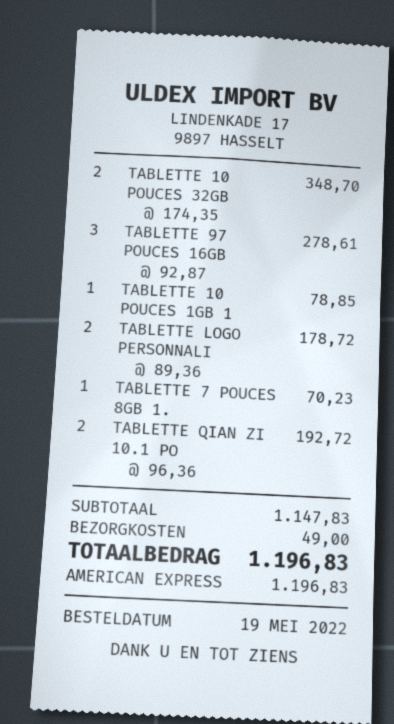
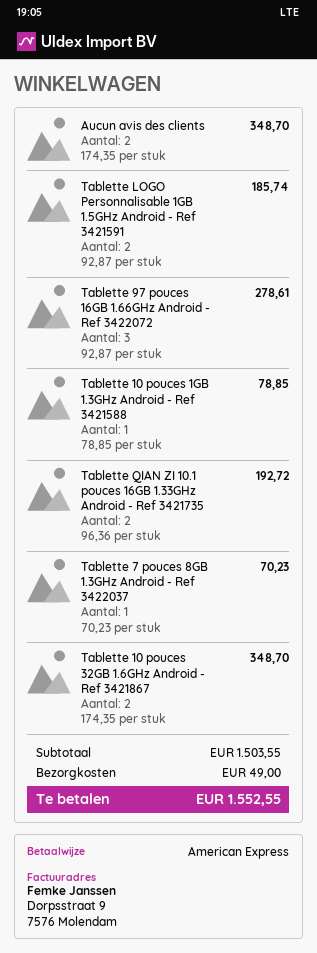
TABLETTE LOGO PERSONNALI: 2 x 89.36 = 178.72 -> 2 x 92.87 = 185.74
Aucun avis des clients: none -> 2 x 174.35 = 348.70
subtotal: 1147.83 -> 1503.55
total: 1196.83 -> 1552.55

